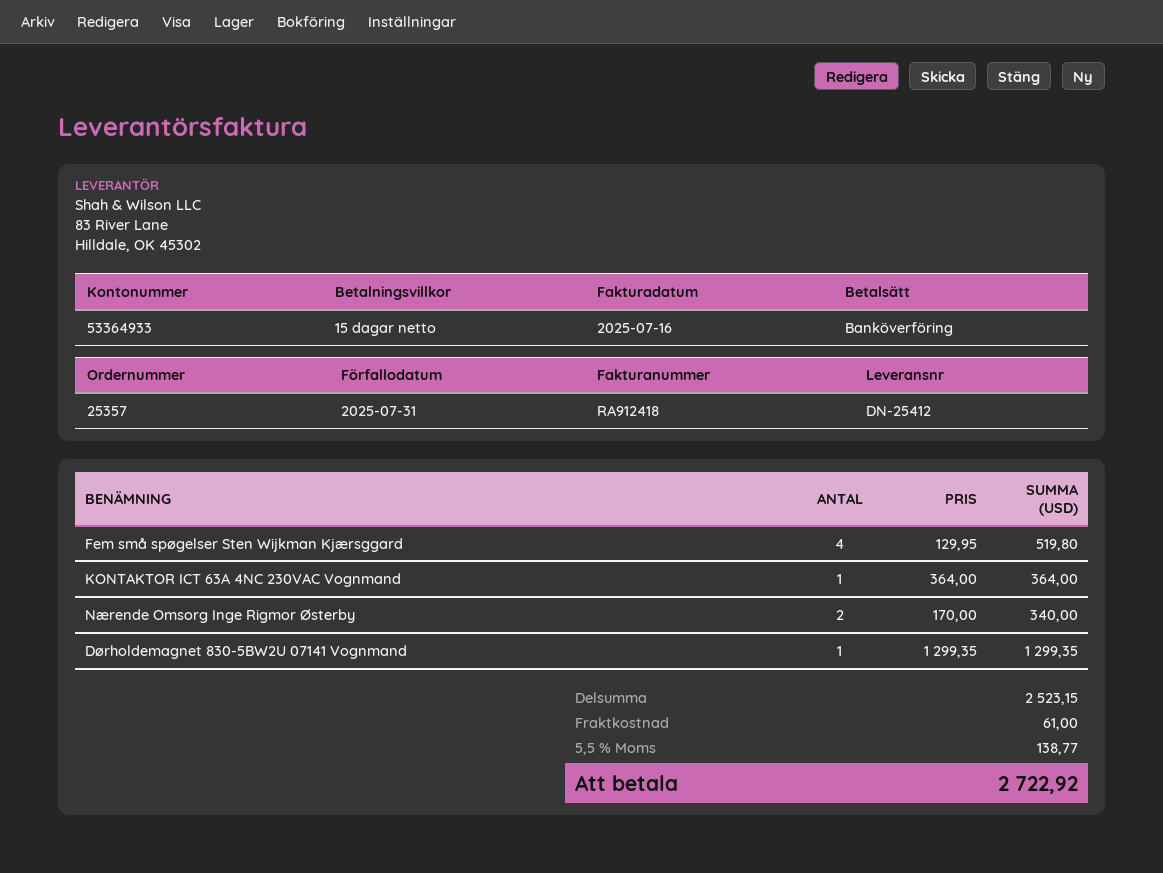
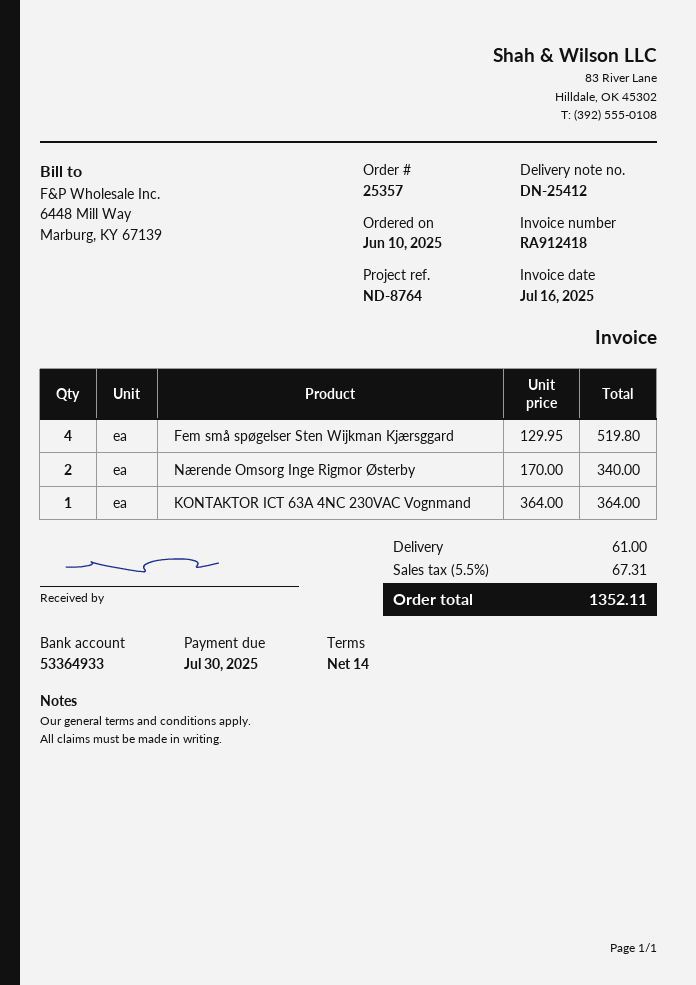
payment terms: 15 days -> 14 days
due date: 2025-07-31 -> 2025-07-30
Dørholdemagnet 830-5BW2U 07141 Vognmand: 1 x 1299.35 = 1299.35 -> none
tax: 5.5% = 138.77 -> 5.5% = 67.31
total: 2722.92 -> 1352.11

